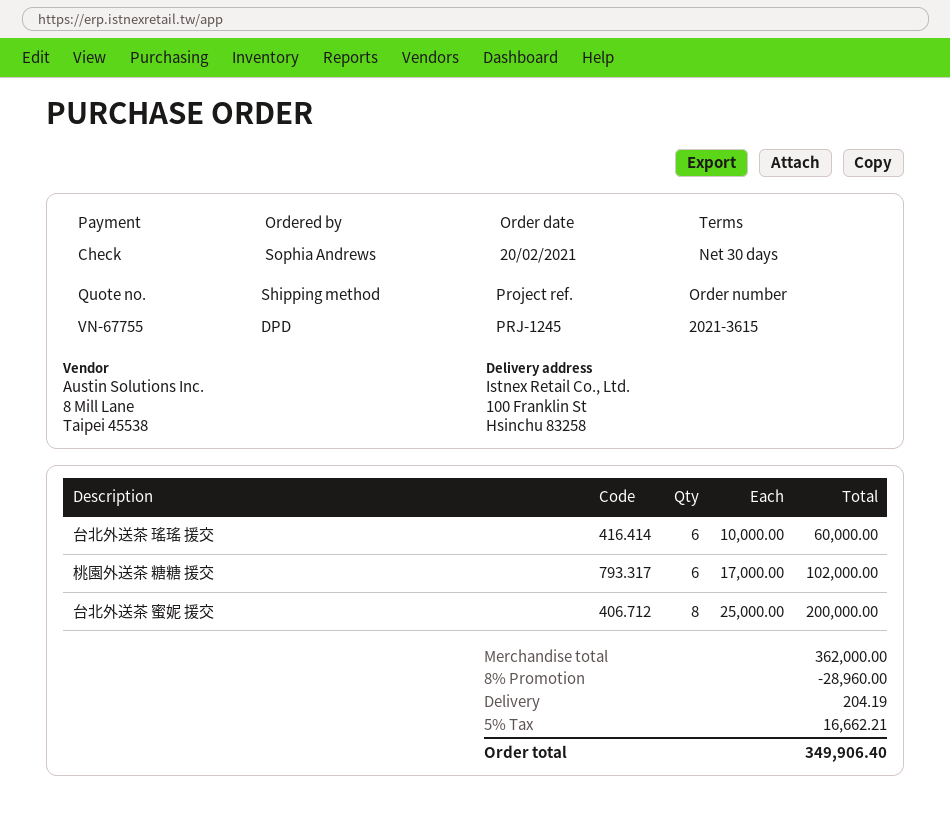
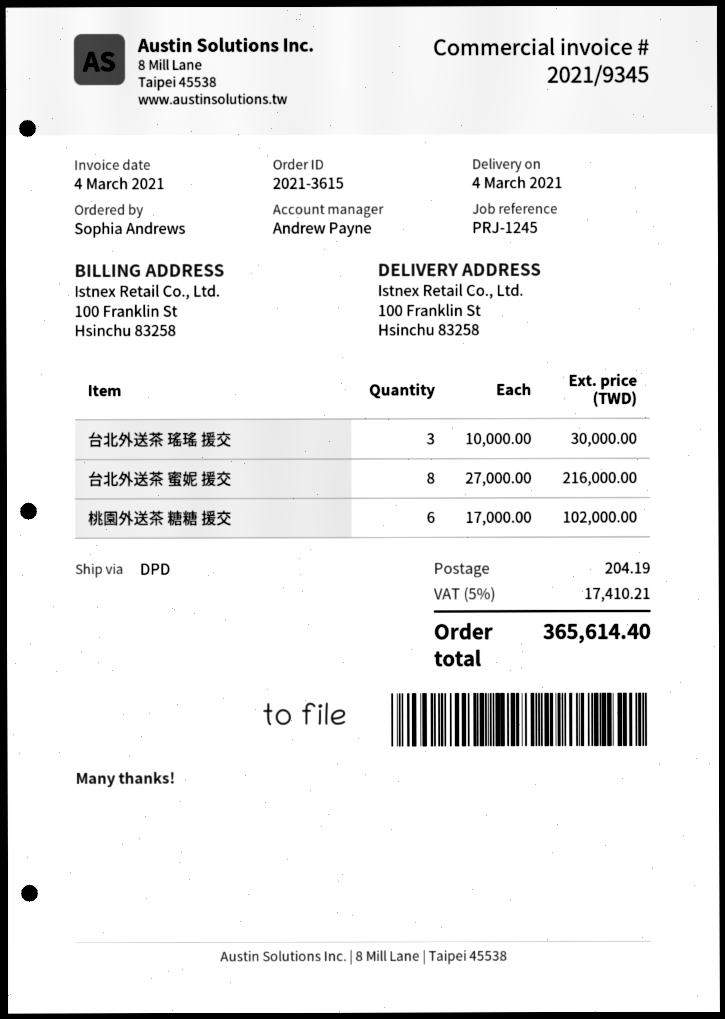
台北外送茶 瑤瑤 援交: 6 x 10000.00 = 60000.00 -> 3 x 10000.00 = 30000.00
台北外送茶 蜜妮 援交: 8 x 25000.00 = 200000.00 -> 8 x 27000.00 = 216000.00
discount: 8% = 28960.00 -> none
tax: 5% = 16662.21 -> 5% = 17410.21
total: 349906.40 -> 365614.40

